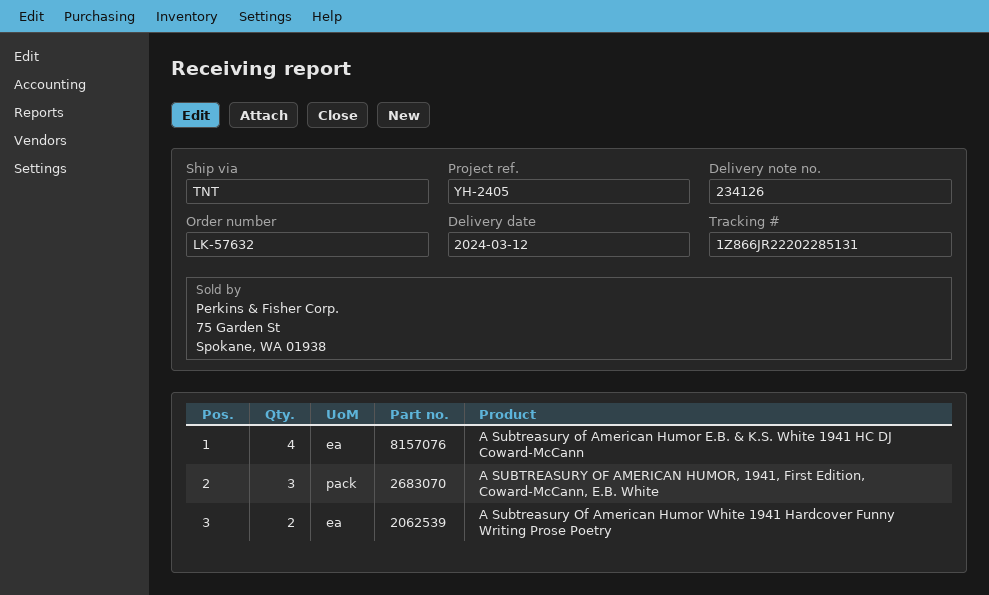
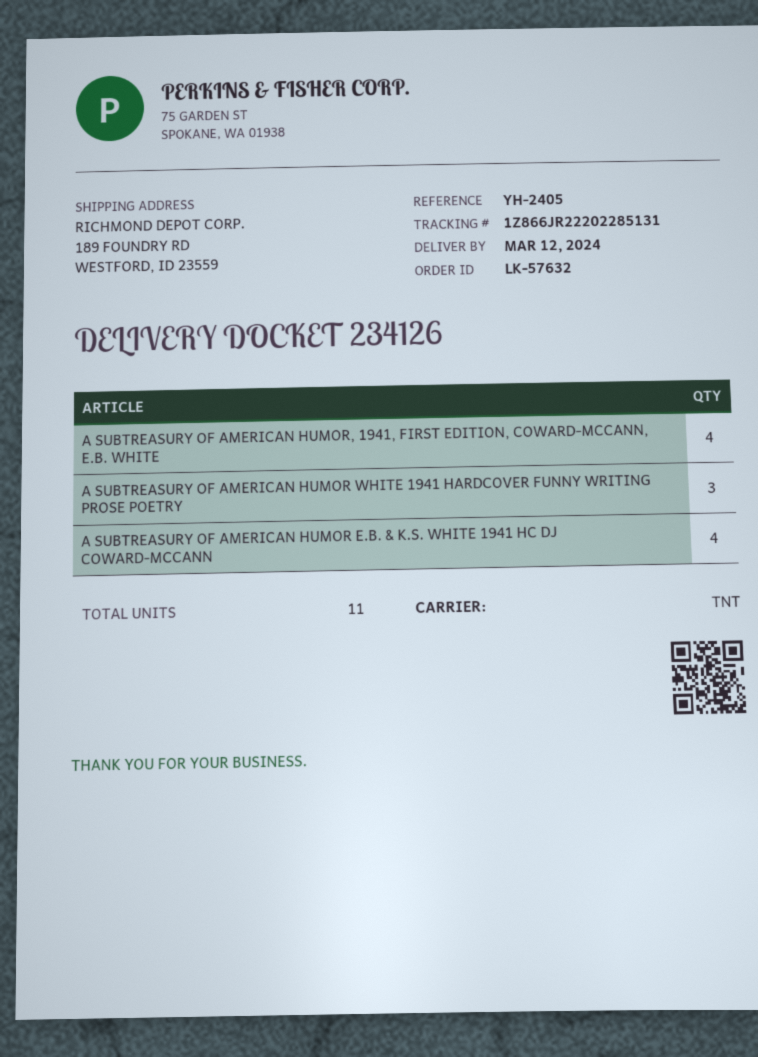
A SUBTREASURY OF AMERICAN HUMOR, 1941, First Edition, Coward-McCann, E.B. White: 3 -> 4
A Subtreasury Of American Humor White 1941 Hardcover Funny Writing Prose Poetry: 2 -> 3

